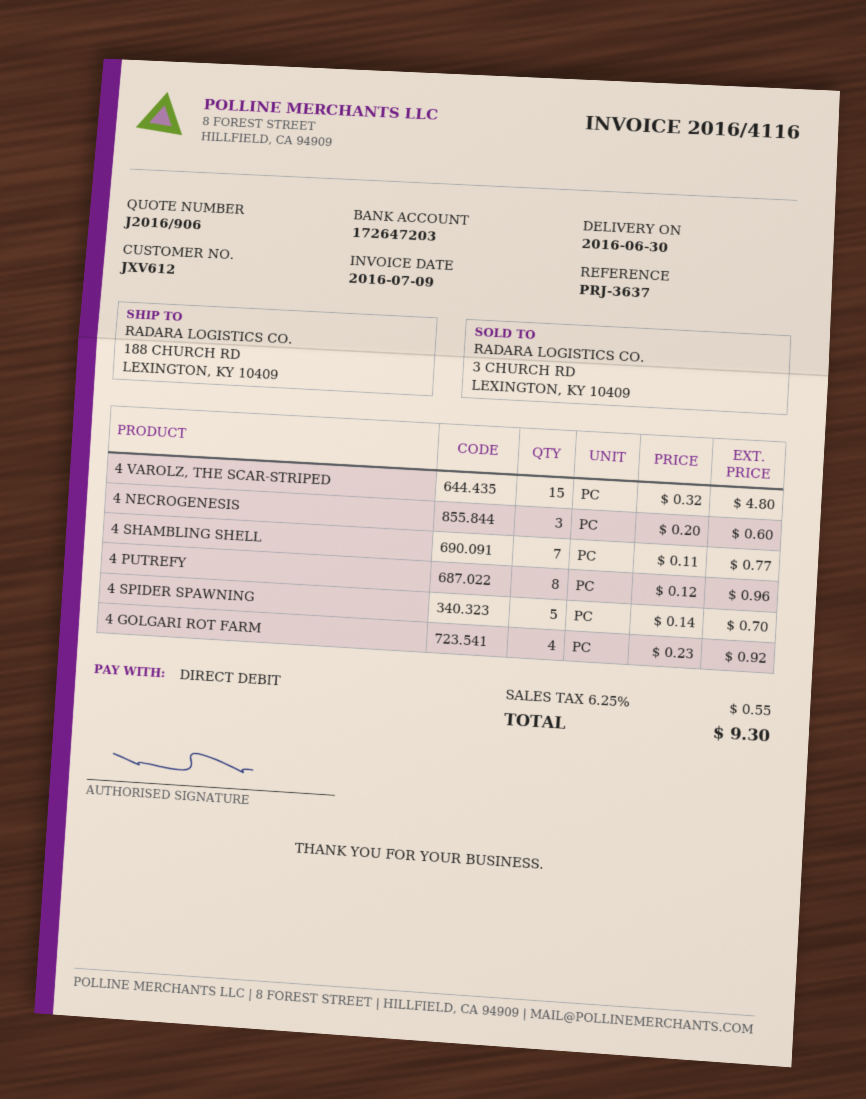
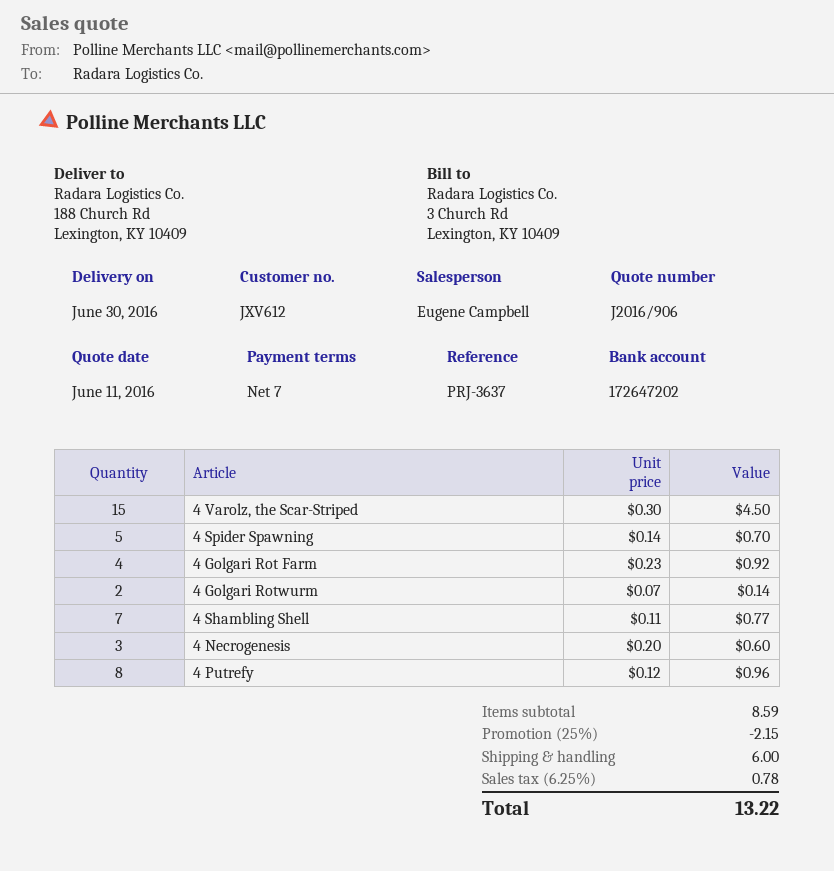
bank account: 172647203 -> 172647202
4 VAROLZ, THE SCAR-STRIPED: 15 x 0.32 = 4.80 -> 15 x 0.30 = 4.50
4 Golgari Rotwurm: none -> 2 x 0.07 = 0.14
discount: none -> 25% = 2.15
shipping: none -> 6.00
tax: 6.25% = 0.55 -> 6.25% = 0.78
total: 9.30 -> 13.22

